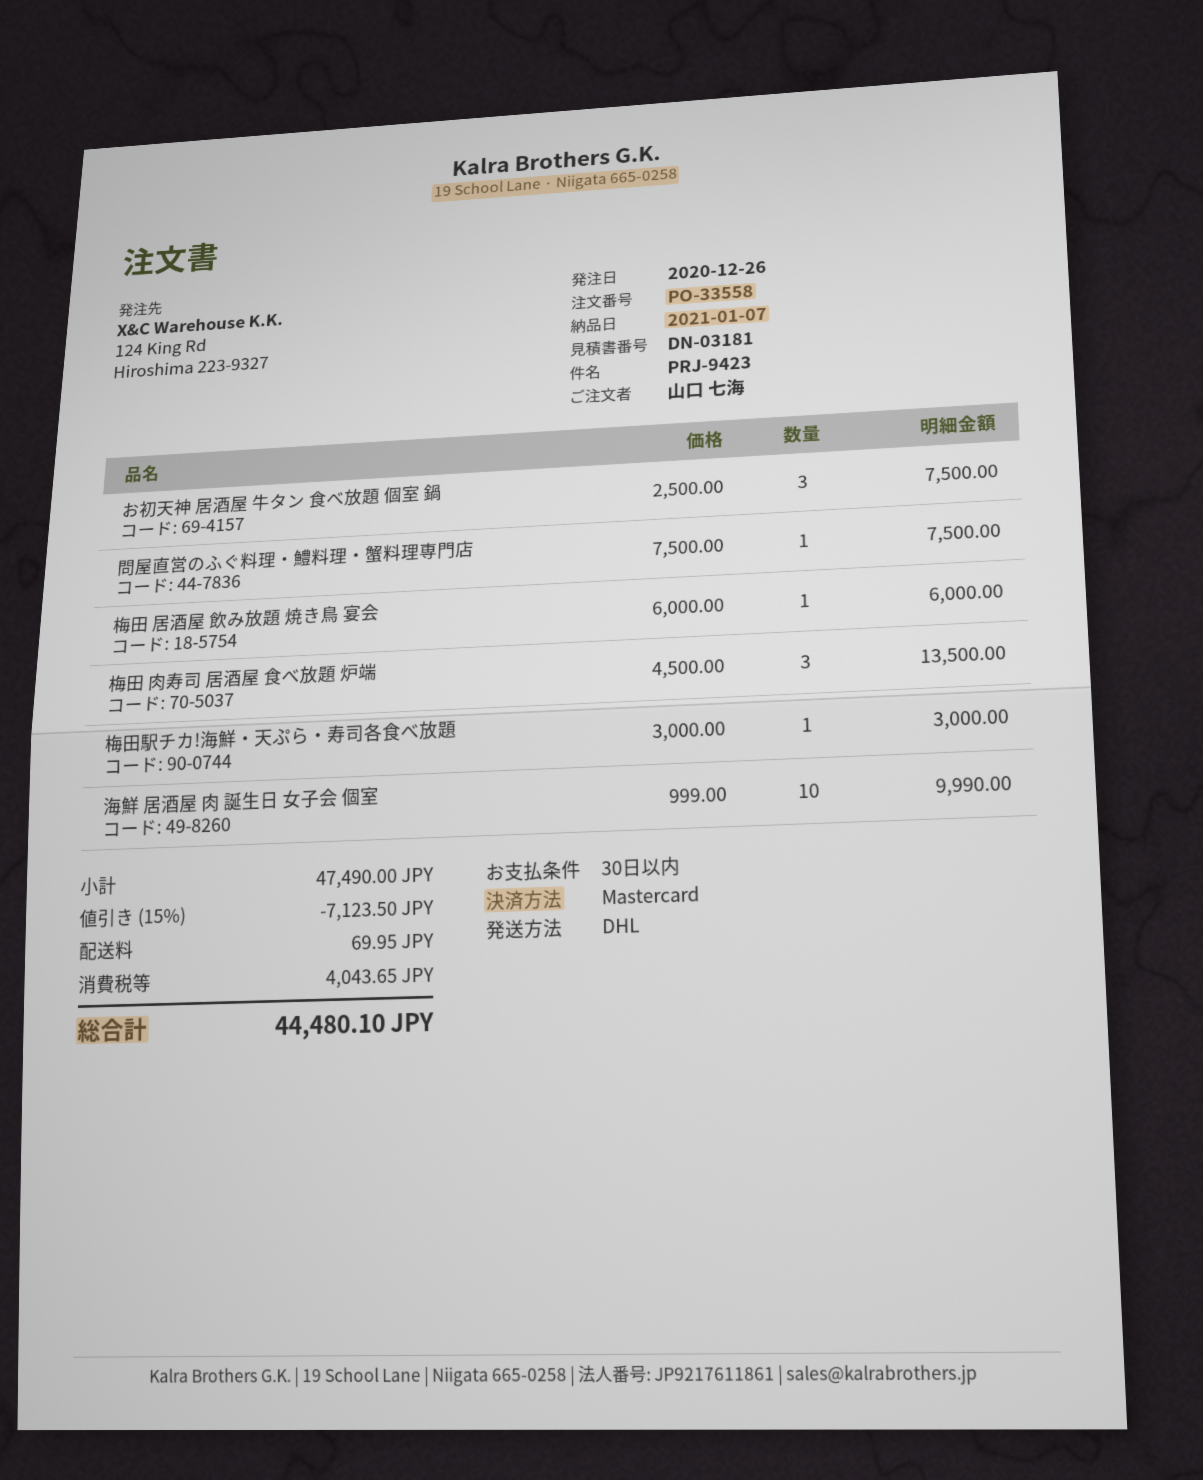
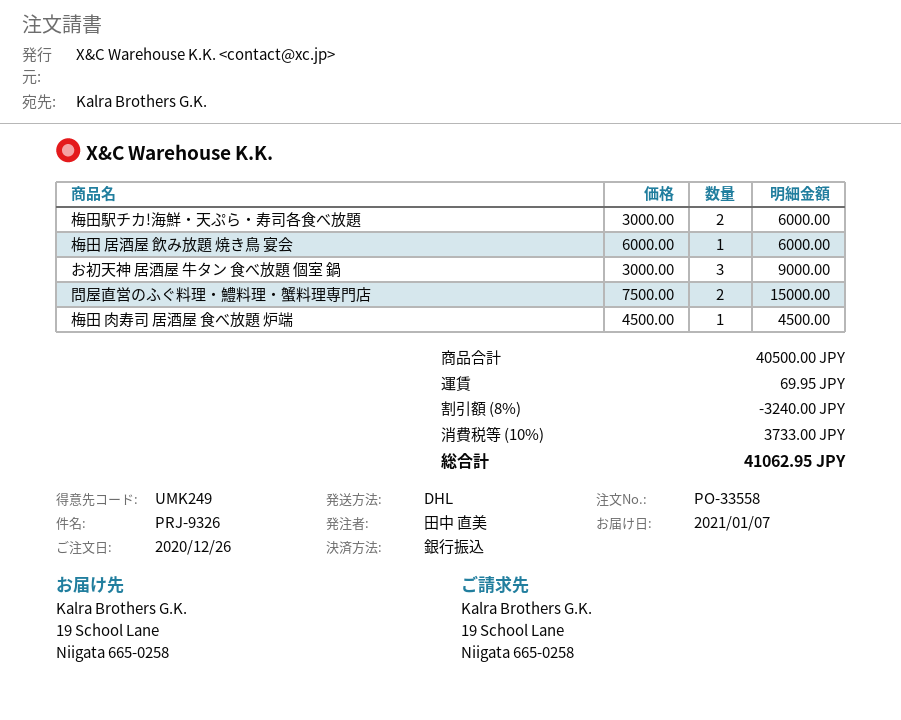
reference: PRJ-9423 -> PRJ-9326
ordered by: 山口 七海 -> 田中 直美
payment method: Mastercard -> bank transfer
お初天神 居酒屋 牛タン 食べ放題 個室 鍋: 3 x 2500.00 = 7500.00 -> 3 x 3000.00 = 9000.00
問屋直営のふぐ料理・鱧料理・蟹料理専門店: 1 x 7500.00 = 7500.00 -> 2 x 7500.00 = 15000.00
梅田 肉寿司 居酒屋 食べ放題 炉端: 3 x 4500.00 = 13500.00 -> 1 x 4500.00 = 4500.00
梅田駅チカ!海鮮・天ぷら・寿司各食べ放題: 1 x 3000.00 = 3000.00 -> 2 x 3000.00 = 6000.00
海鮮 居酒屋 肉 誕生日 女子会 個室: 10 x 999.00 = 9990.00 -> none
subtotal: 47490.00 -> 40500.00
discount: 15% = 7123.50 -> 8% = 3240.00
tax: 4043.65 -> 3733.00
total: 44480.10 -> 41062.95

